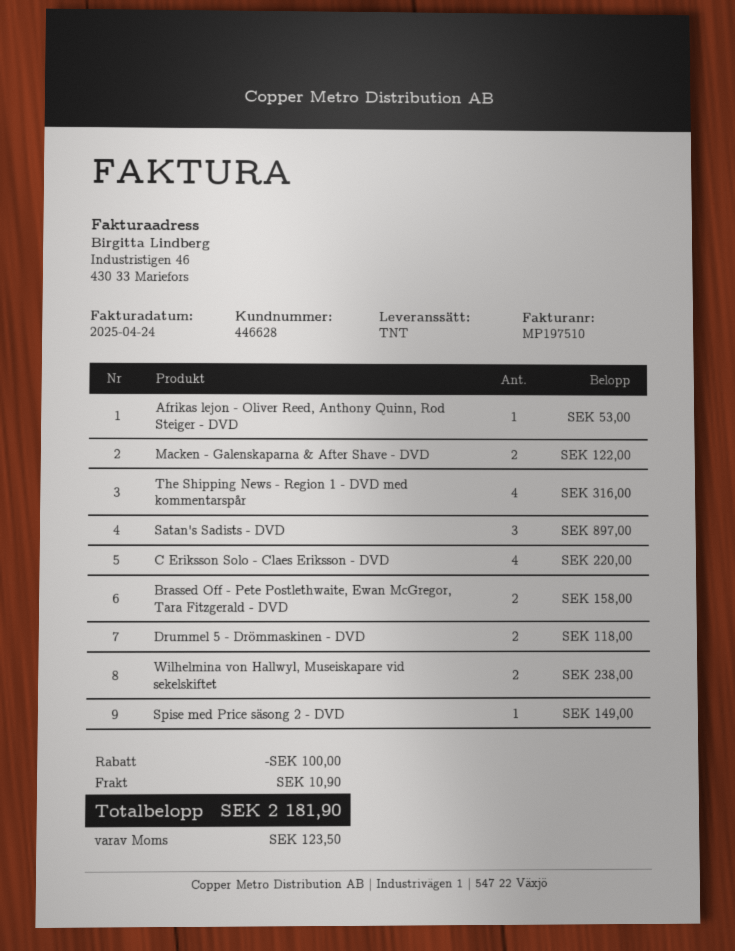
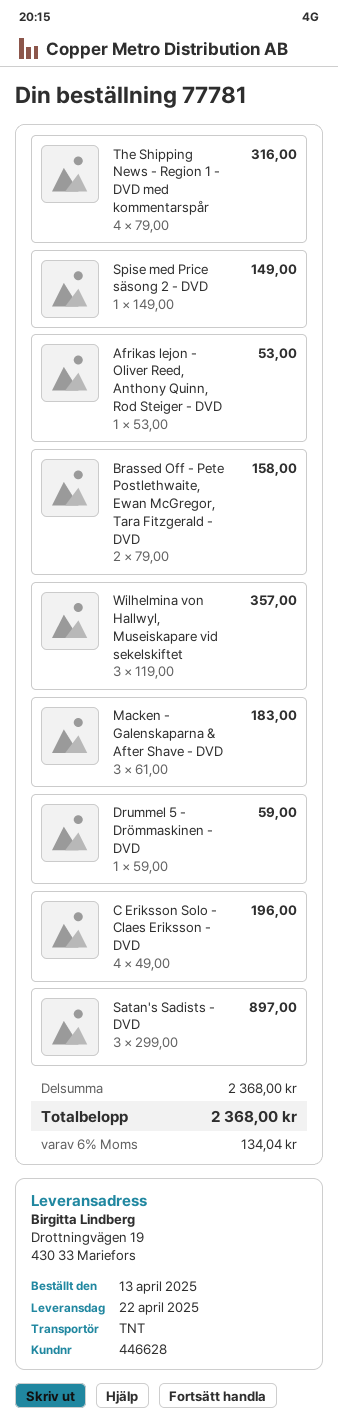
Macken - Galenskaparna & After Shave - DVD: 2 for 122.00 -> 3 for 183.00
C Eriksson Solo - Claes Eriksson - DVD: 4 for 220.00 -> 4 for 196.00
Drummel 5 - Drömmaskinen - DVD: 2 for 118.00 -> 1 for 59.00
Wilhelmina von Hallwyl, Museiskapare vid sekelskiftet: 2 for 238.00 -> 3 for 357.00
discount: 100.00 -> none
shipping: 10.90 -> none
tax: 123.50 -> 134.04
total: 2181.90 -> 2368.00

